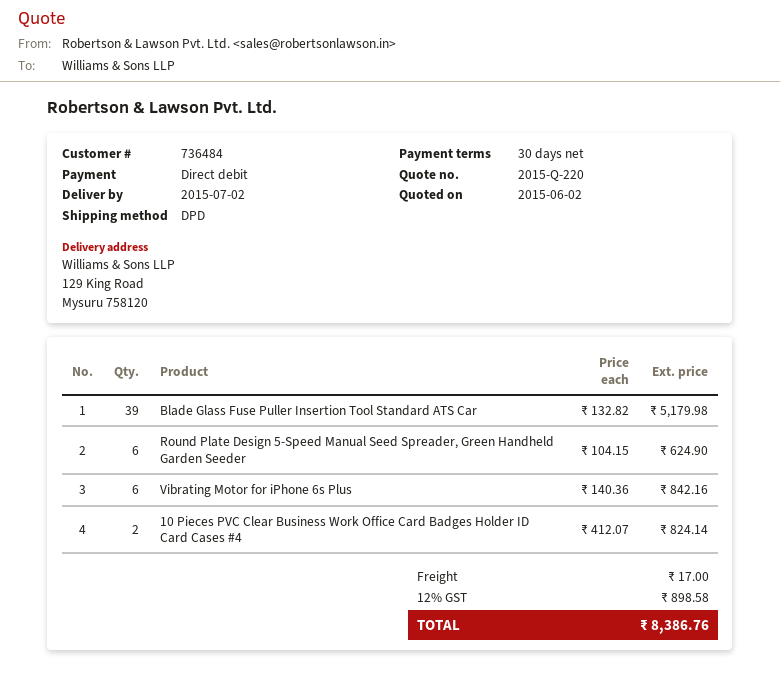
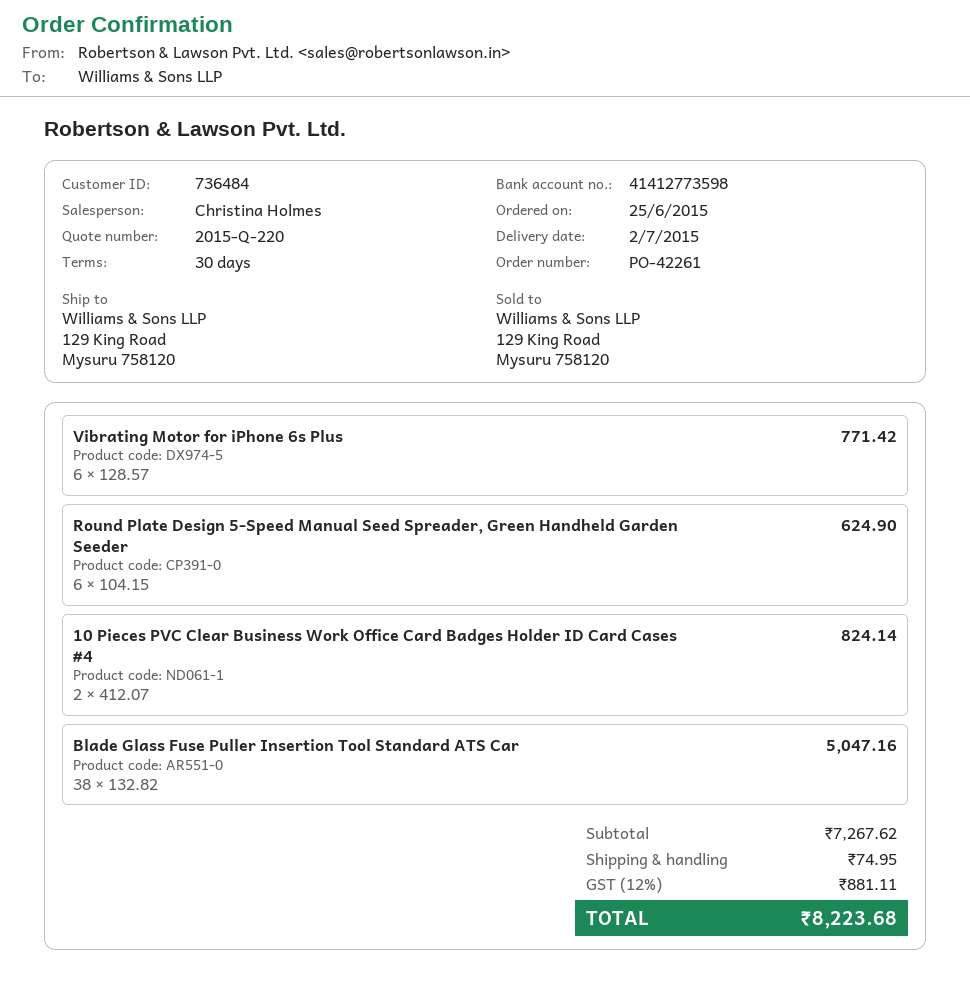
Blade Glass Fuse Puller Insertion Tool Standard ATS Car: 39 x 132.82 = 5179.98 -> 38 x 132.82 = 5047.16
Vibrating Motor for iPhone 6s Plus: 6 x 140.36 = 842.16 -> 6 x 128.57 = 771.42
shipping: 17.00 -> 74.95
tax: 12% = 898.58 -> 12% = 881.11
total: 8386.76 -> 8223.68

